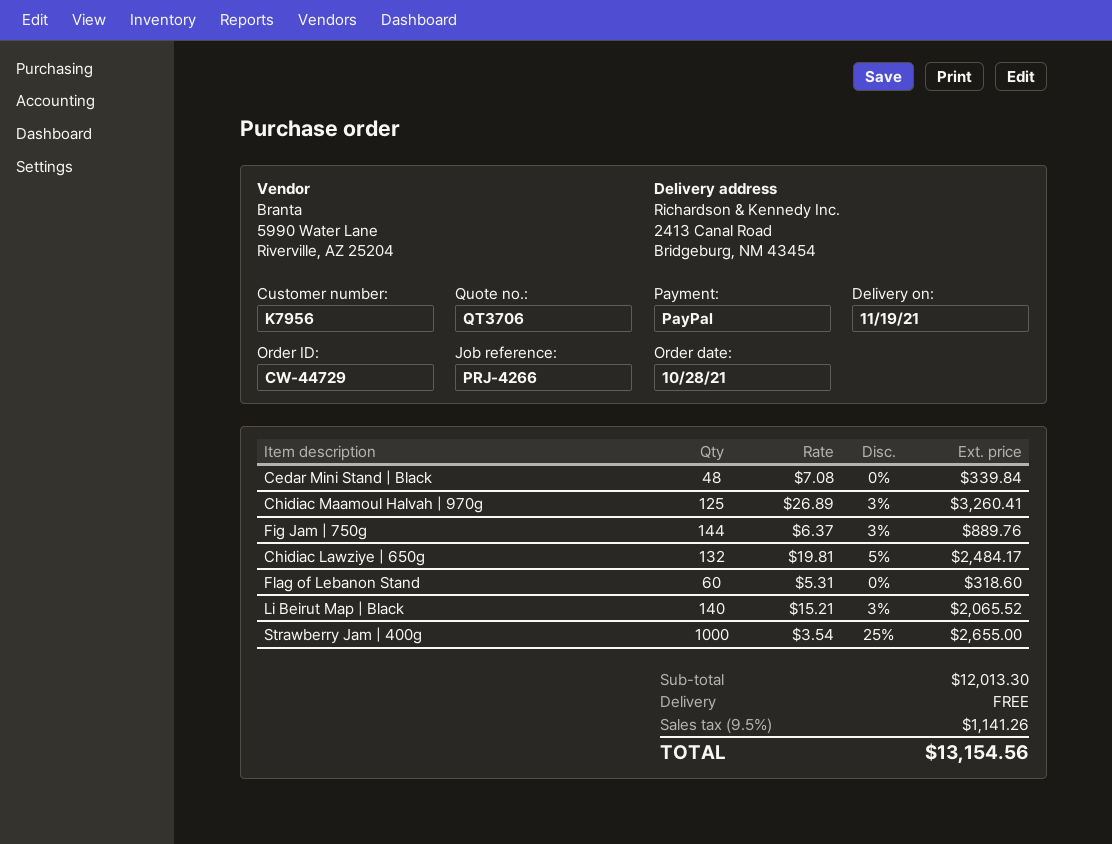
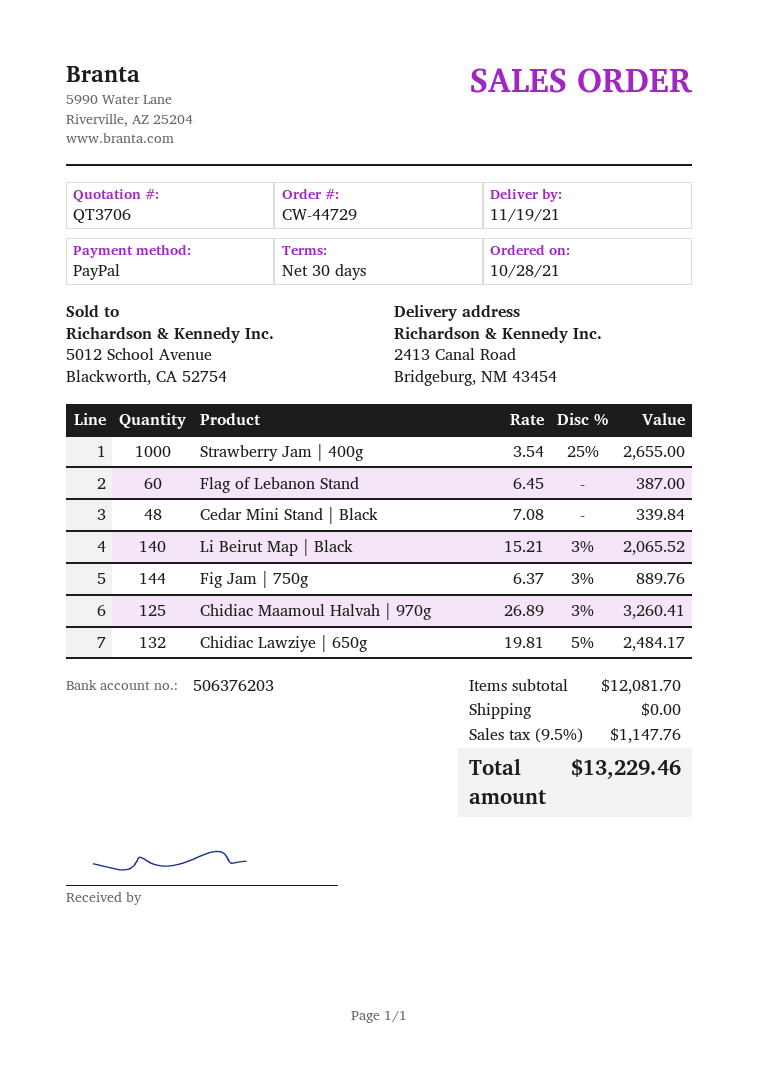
Flag of Lebanon Stand: 60 x 5.31 = 318.60 -> 60 x 6.45 = 387.00
subtotal: 12013.30 -> 12081.70
tax: 9.5% = 1141.26 -> 9.5% = 1147.76
total: 13154.56 -> 13229.46

